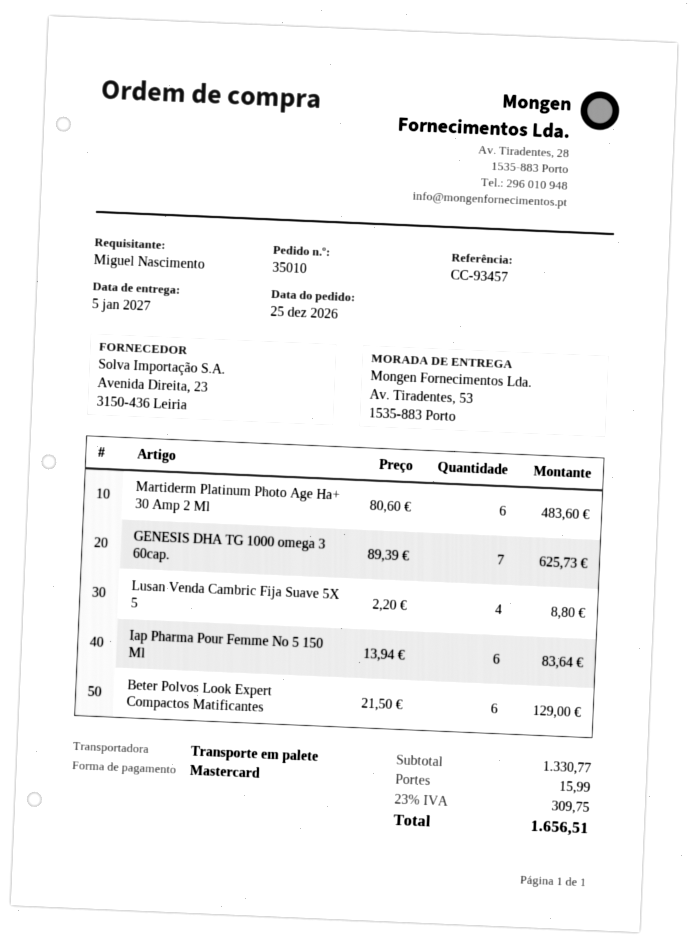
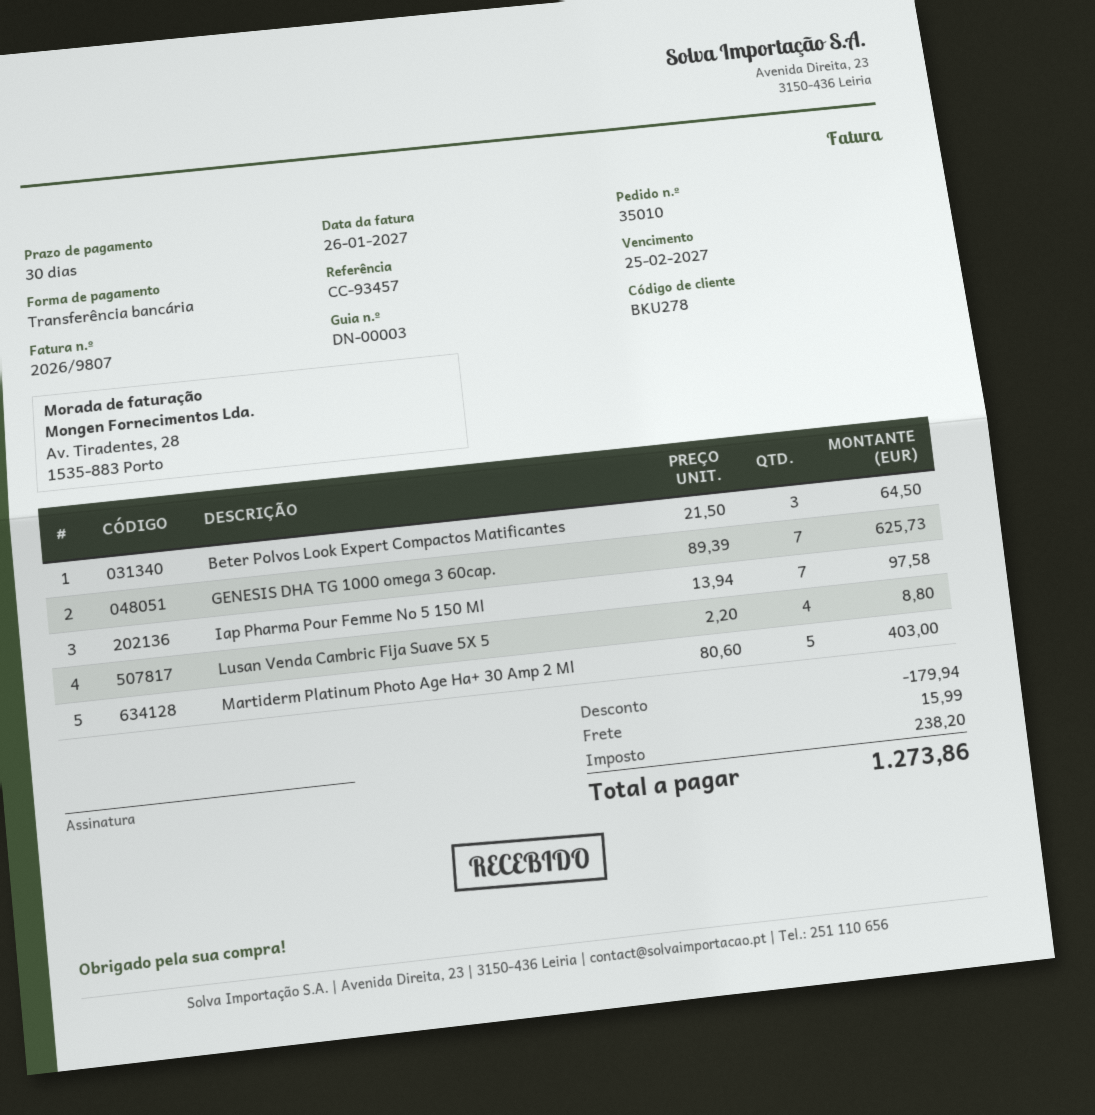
payment method: Mastercard -> bank transfer
Martiderm Platinum Photo Age Ha+ 30 Amp 2 Ml: 6 x 80.60 = 483.60 -> 5 x 80.60 = 403.00
Iap Pharma Pour Femme No 5 150 Ml: 6 x 13.94 = 83.64 -> 7 x 13.94 = 97.58
Beter Polvos Look Expert Compactos Matificantes: 6 x 21.50 = 129.00 -> 3 x 21.50 = 64.50
discount: none -> 179.94
tax: 309.75 -> 238.20
total: 1656.51 -> 1273.86

